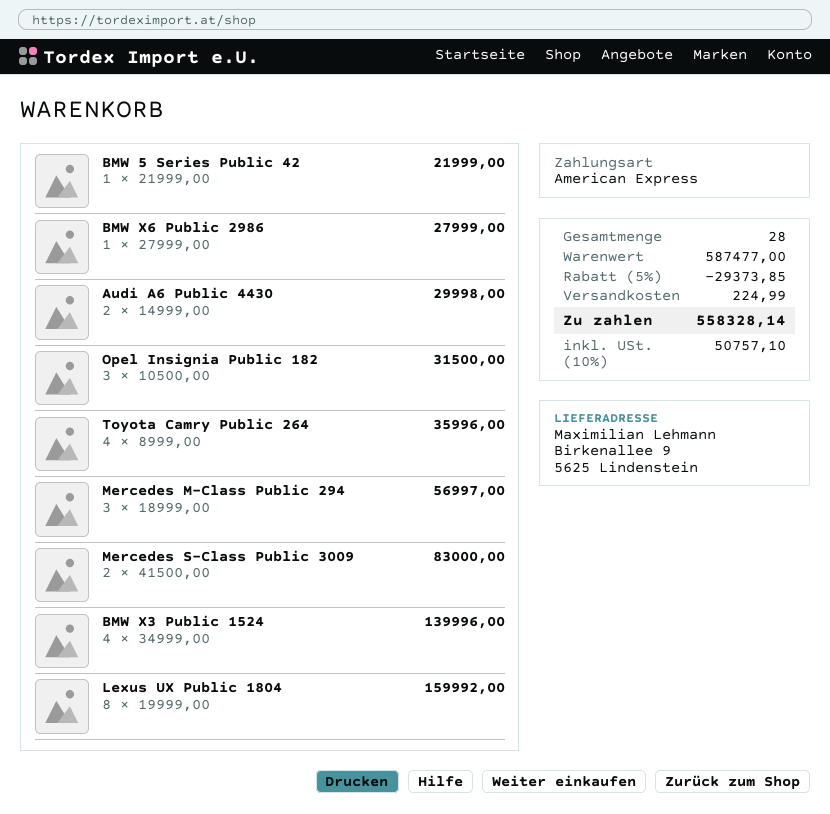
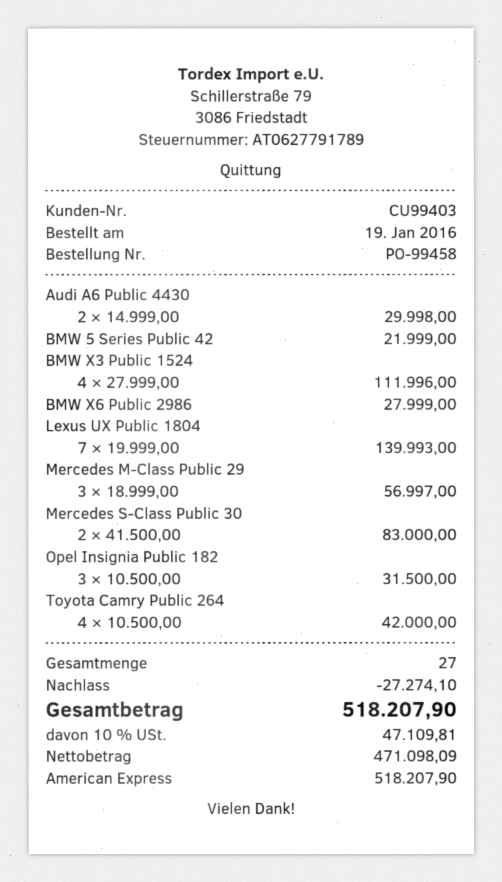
Toyota Camry Public 264: 4 x 8999.00 = 35996.00 -> 4 x 10500.00 = 42000.00
BMW X3 Public 1524: 4 x 34999.00 = 139996.00 -> 4 x 27999.00 = 111996.00
Lexus UX Public 1804: 8 x 19999.00 = 159992.00 -> 7 x 19999.00 = 139993.00
total quantity: 28 -> 27
discount: 29373.85 -> 27274.10
shipping: 224.99 -> none
tax: 10% = 50757.10 -> 10% = 47109.81
total: 558328.14 -> 518207.90

